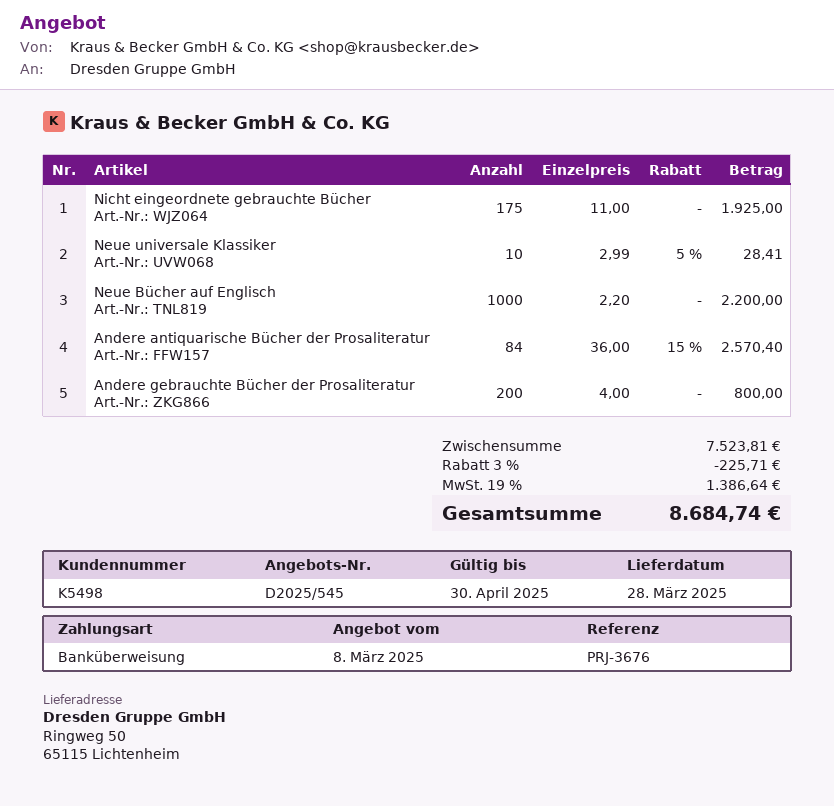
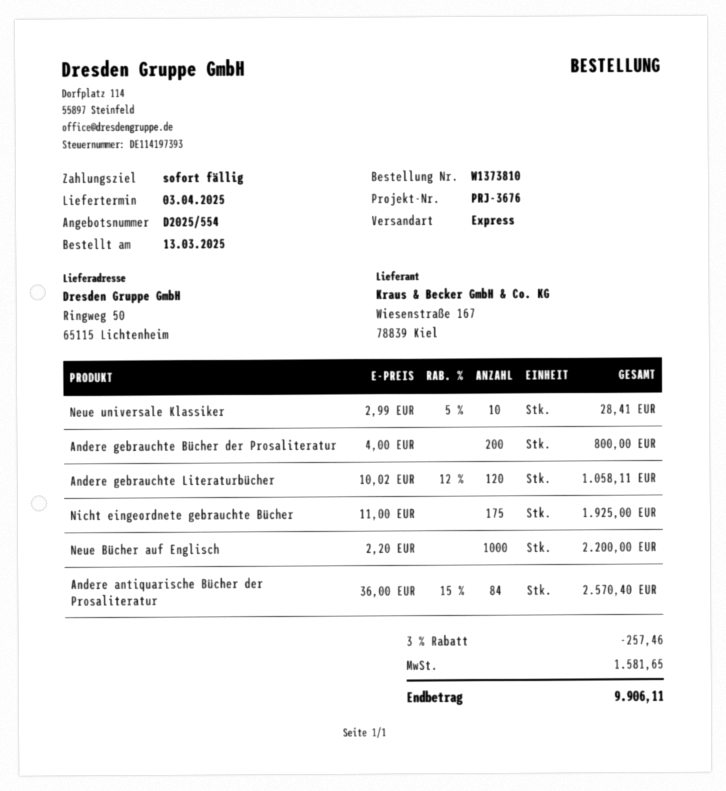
quote number: D2025/545 -> D2025/554
delivery date: 2025-03-28 -> 2025-04-03
Andere gebrauchte Literaturbücher: none -> 120 x 10.02 - 12% = 1058.11
discount: 3% = 225.71 -> 3% = 257.46
tax: 1386.64 -> 1581.65
total: 8684.74 -> 9906.11

